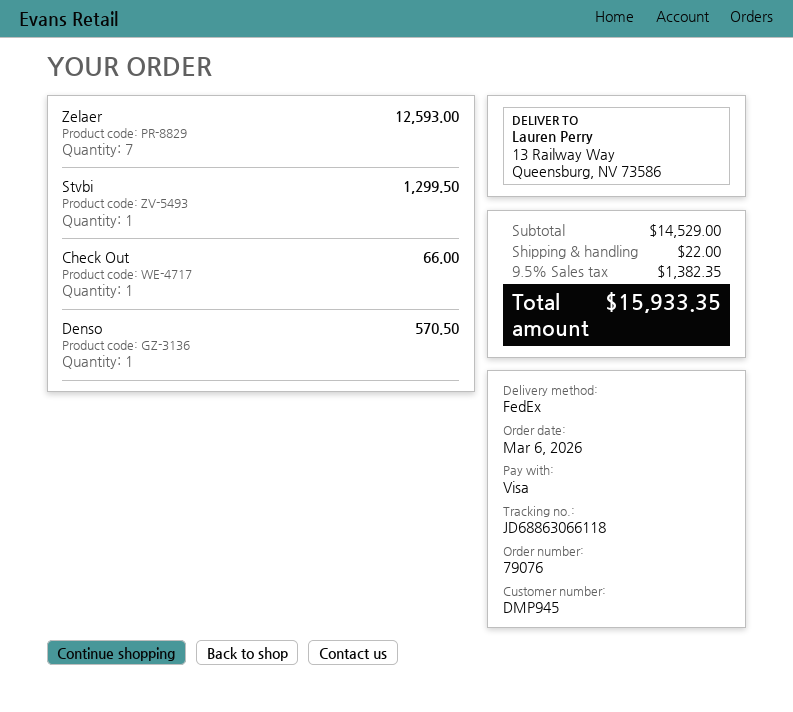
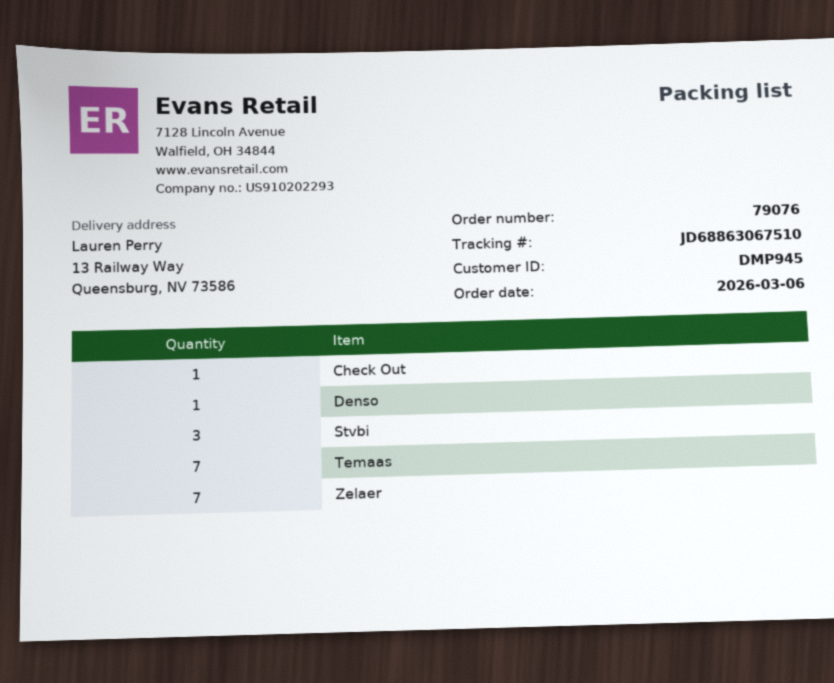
tracking number: JD68863066118 -> JD68863067510
Stvbi: 1 -> 3
Temaas: none -> 7

